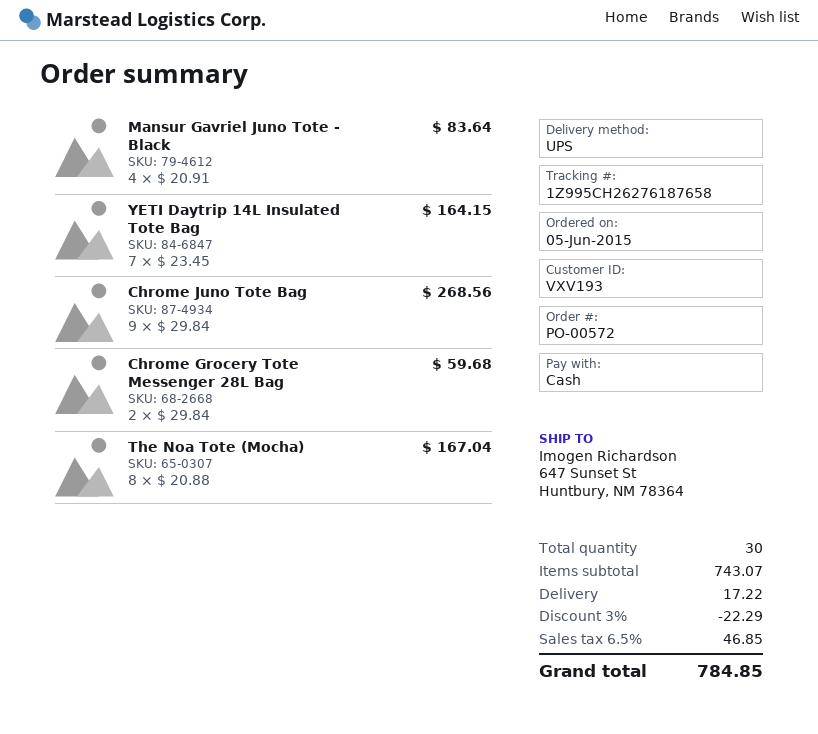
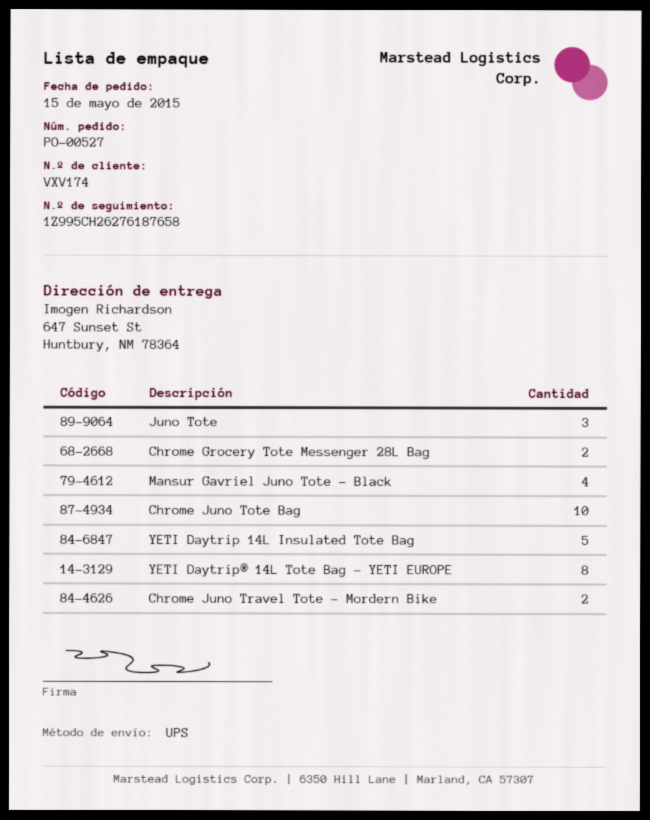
order number: PO-00572 -> PO-00527
order date: 2015-06-05 -> 2015-05-15
customer number: VXV193 -> VXV174
YETI Daytrip 14L Insulated Tote Bag: 7 -> 5
Chrome Juno Tote Bag: 9 -> 10
The Noa Tote (Mocha): 8 -> none
Juno Tote: none -> 3
YETI Daytrip® 14L Tote Bag – YETI EUROPE: none -> 8
Chrome Juno Travel Tote – Mordern Bike: none -> 2

